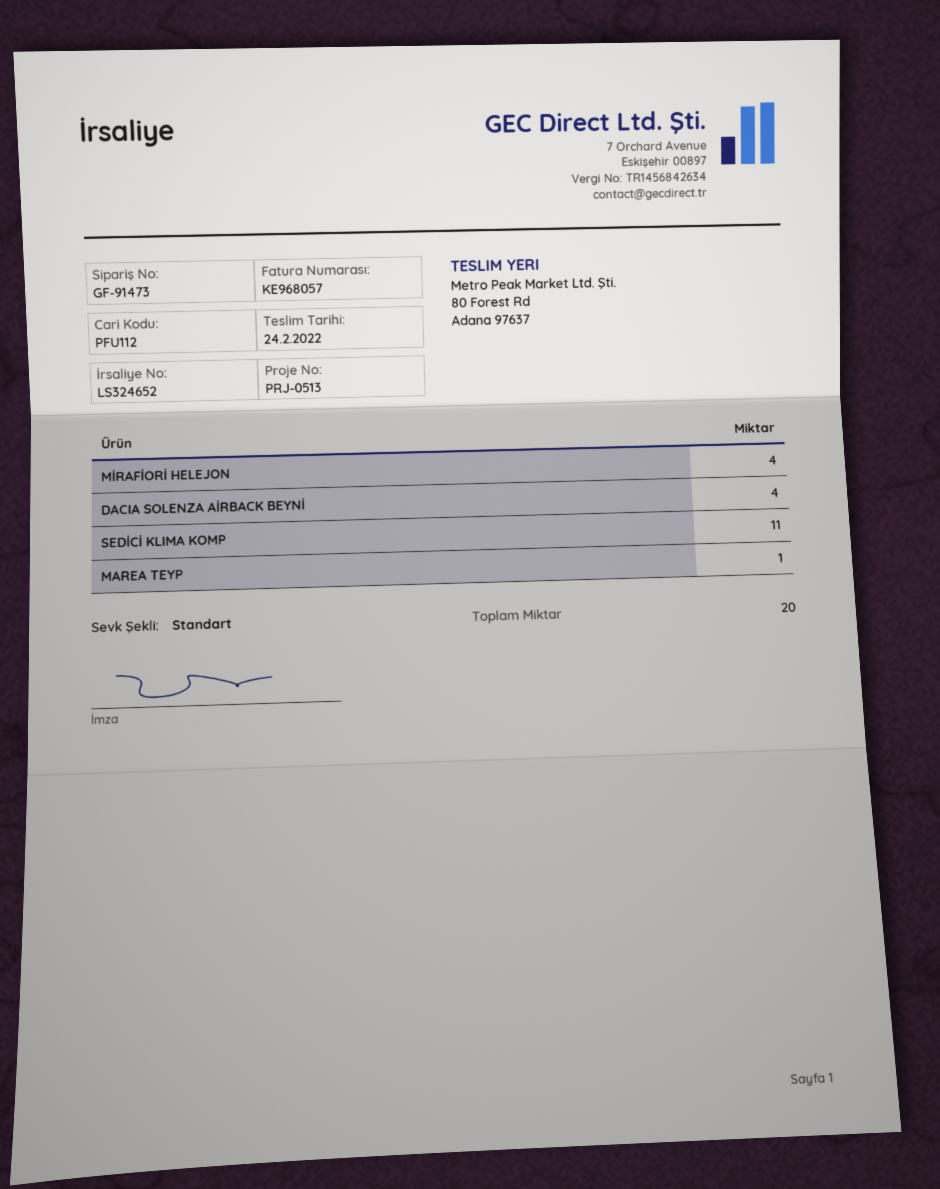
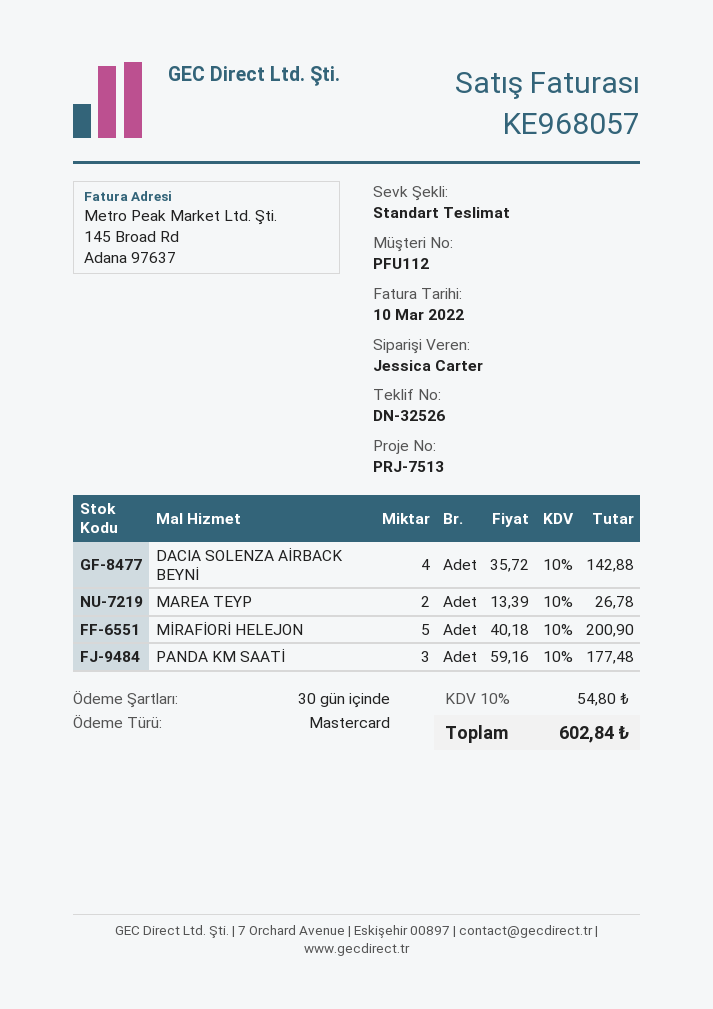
reference: PRJ-0513 -> PRJ-7513
MİRAFİORİ HELEJON: 4 -> 5
SEDİCİ KLIMA KOMP: 11 -> none
MAREA TEYP: 1 -> 2
PANDA KM SAATİ: none -> 3

